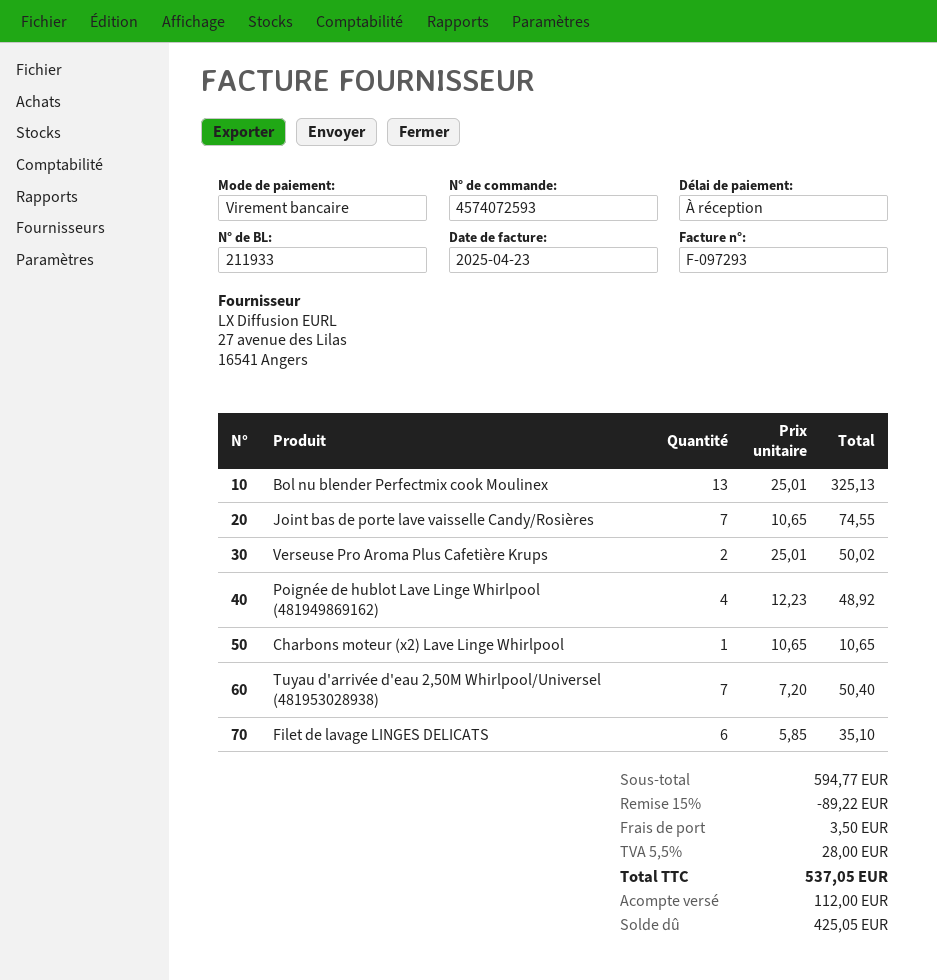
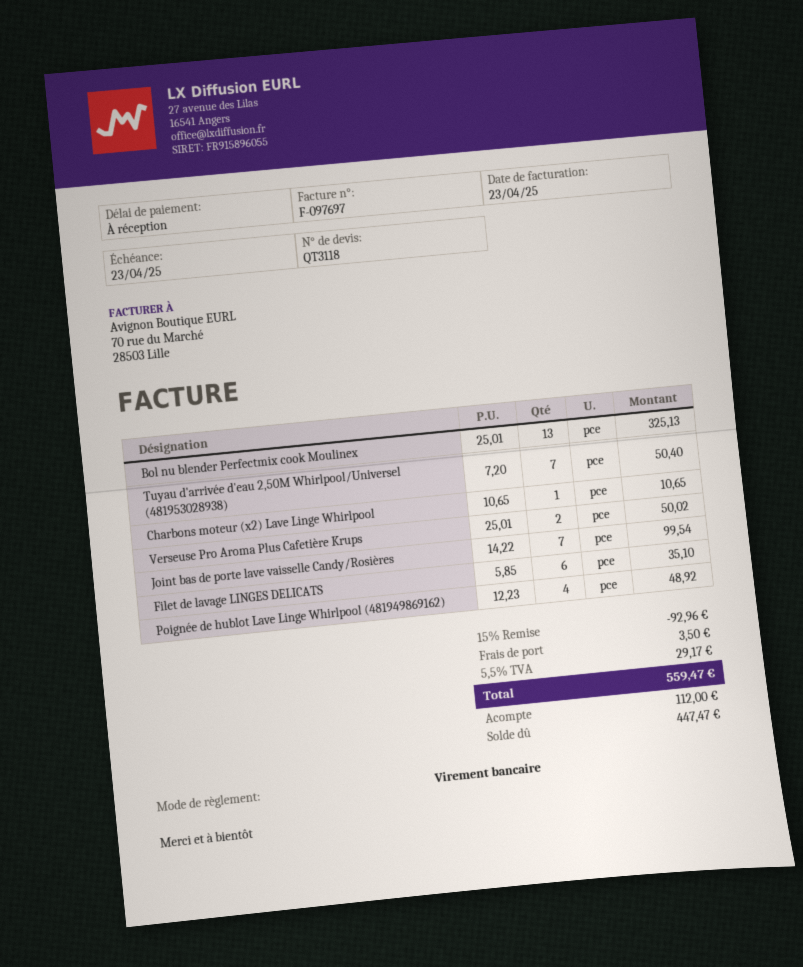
invoice number: F-097293 -> F-097697
Joint bas de porte lave vaisselle Candy/Rosières: 7 x 10.65 = 74.55 -> 7 x 14.22 = 99.54
discount: 15% = 89.22 -> 15% = 92.96
tax: 5.5% = 28.00 -> 5.5% = 29.17
total: 537.05 -> 559.47
balance: 425.05 -> 447.47

